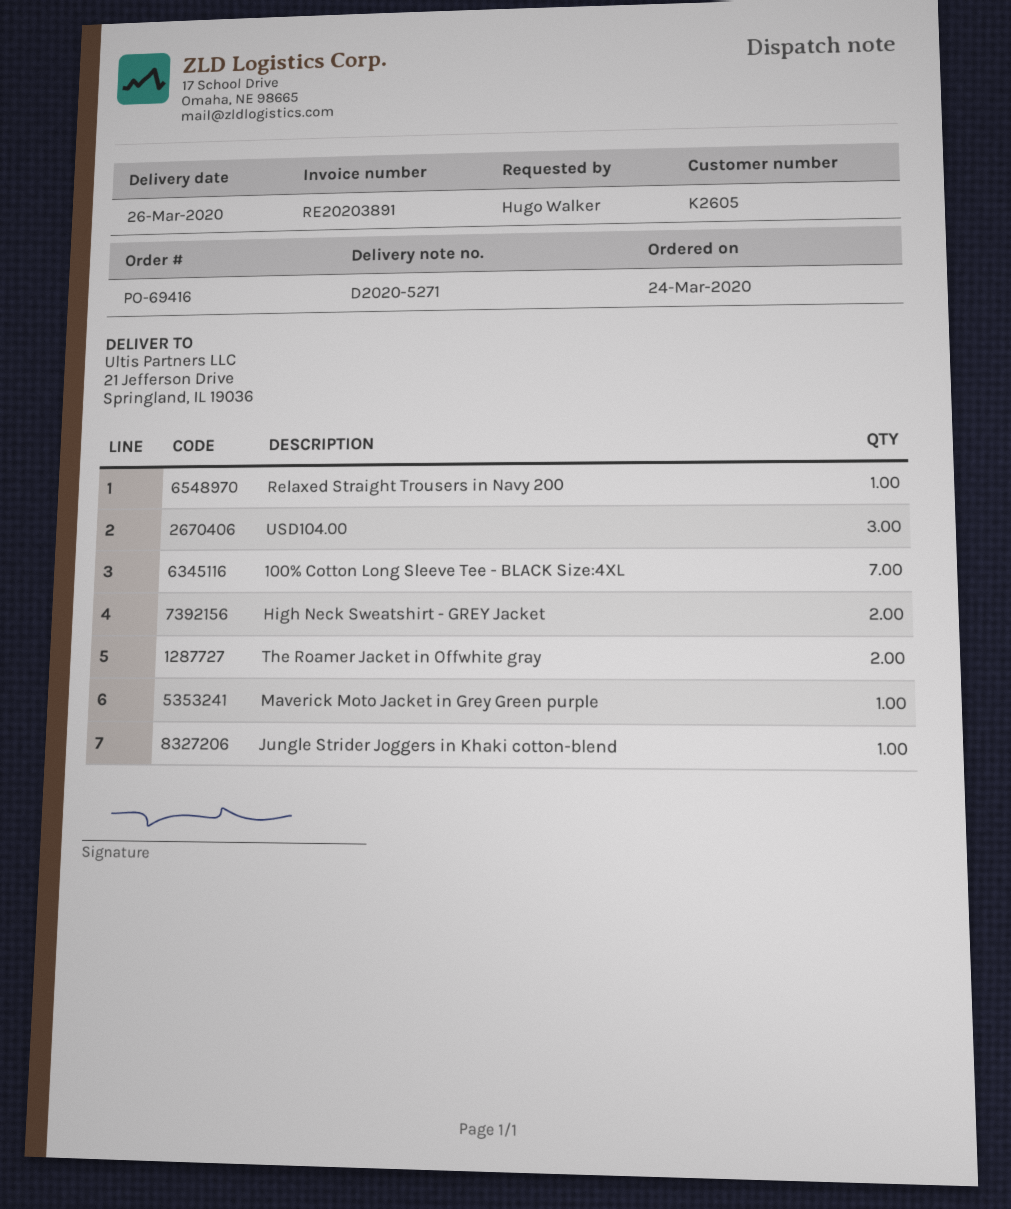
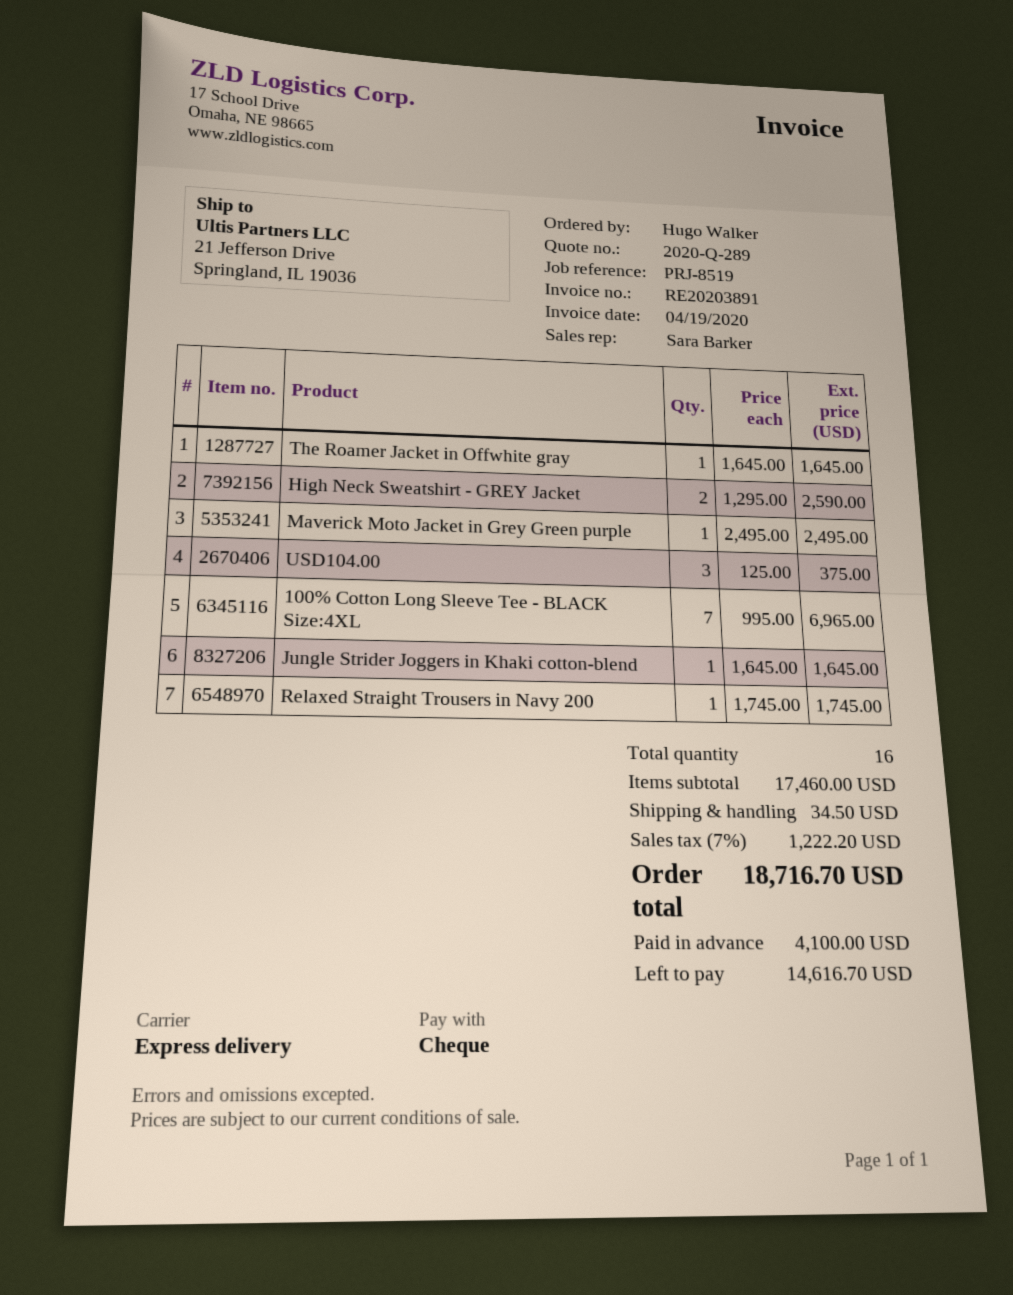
The Roamer Jacket in Offwhite gray: 2 -> 1

